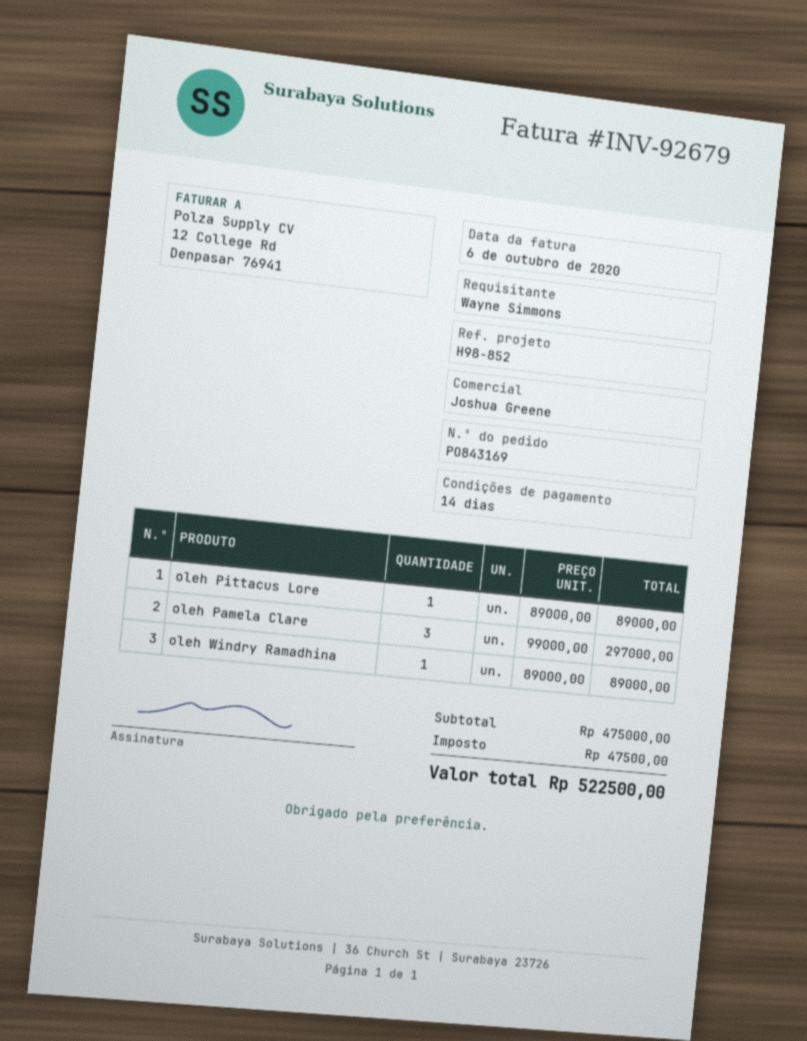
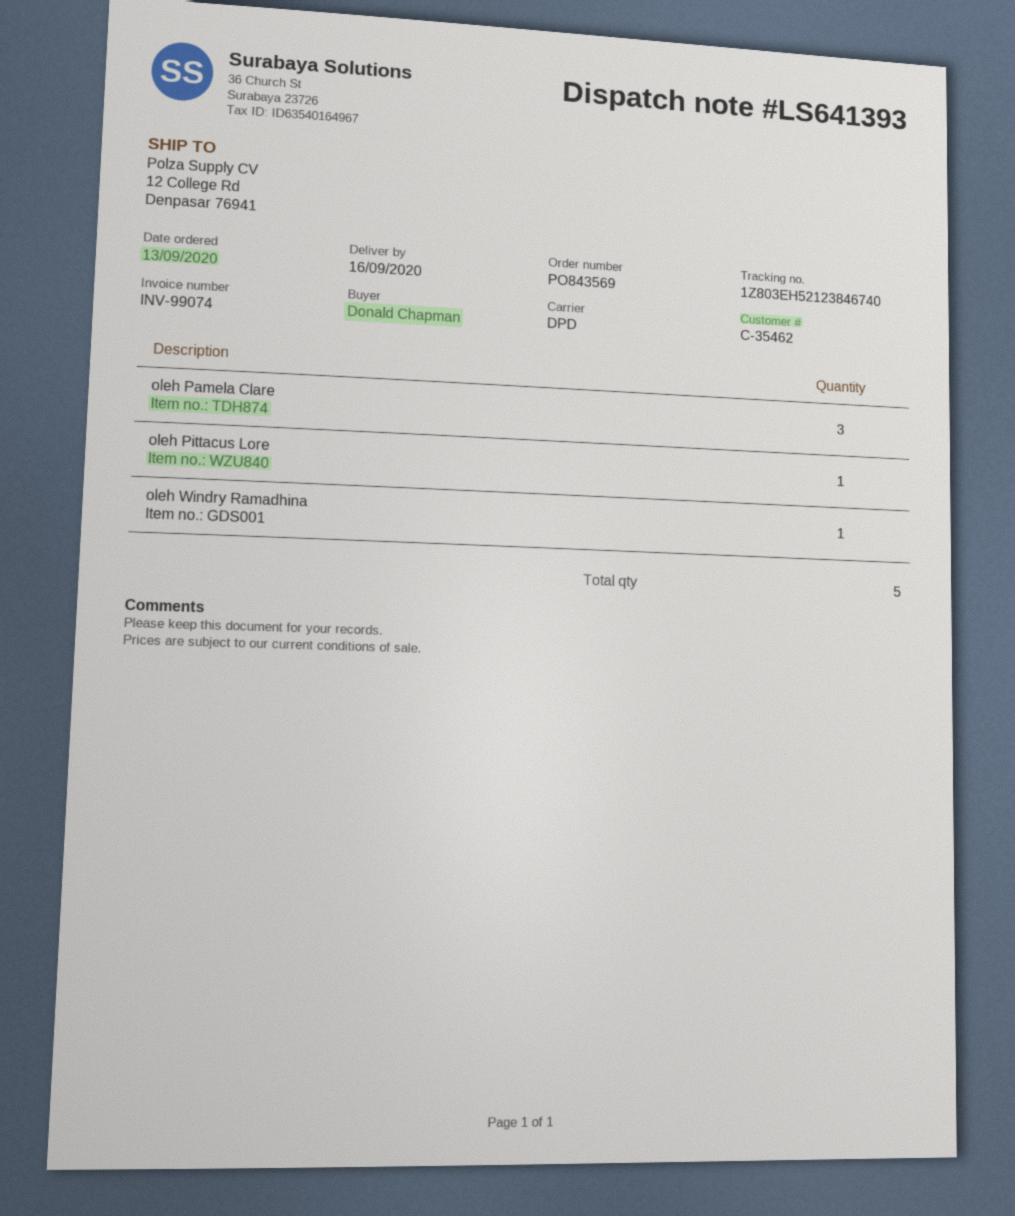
order number: PO843169 -> PO843569
invoice number: INV-92679 -> INV-99074
ordered by: Wayne Simmons -> Donald Chapman

